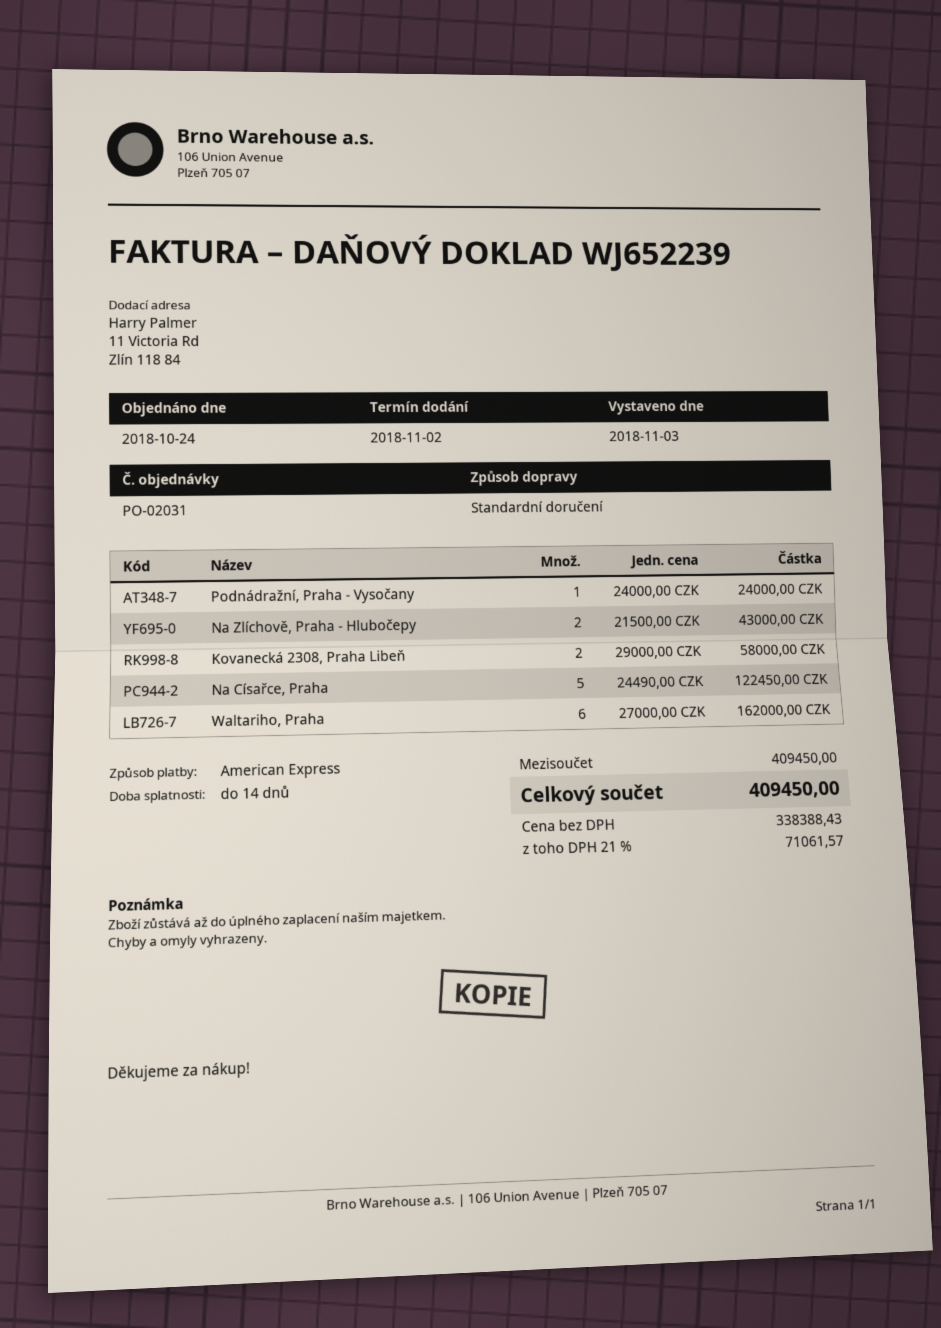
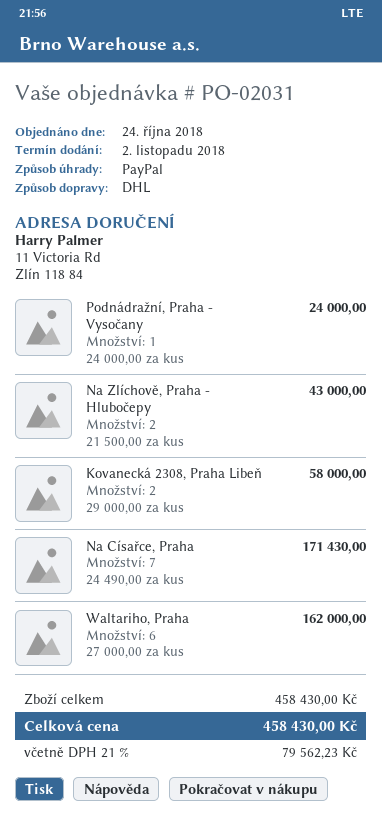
payment method: American Express -> PayPal
shipping method: standard -> DHL
Na Císařce, Praha: 5 x 24490.00 = 122450.00 -> 7 x 24490.00 = 171430.00
subtotal: 409450.00 -> 458430.00
tax: 21% = 71061.57 -> 21% = 79562.23
total: 409450.00 -> 458430.00

